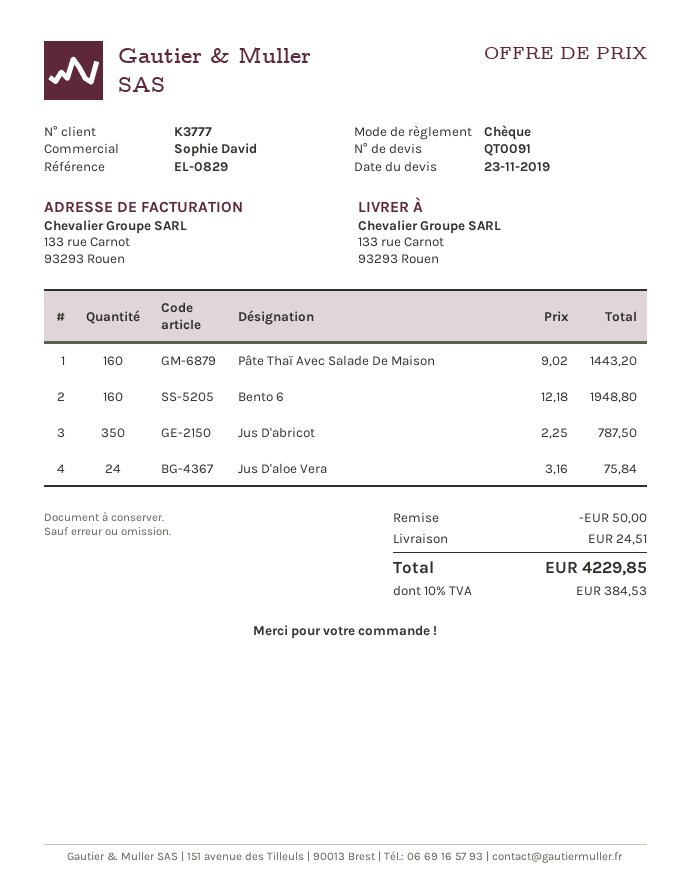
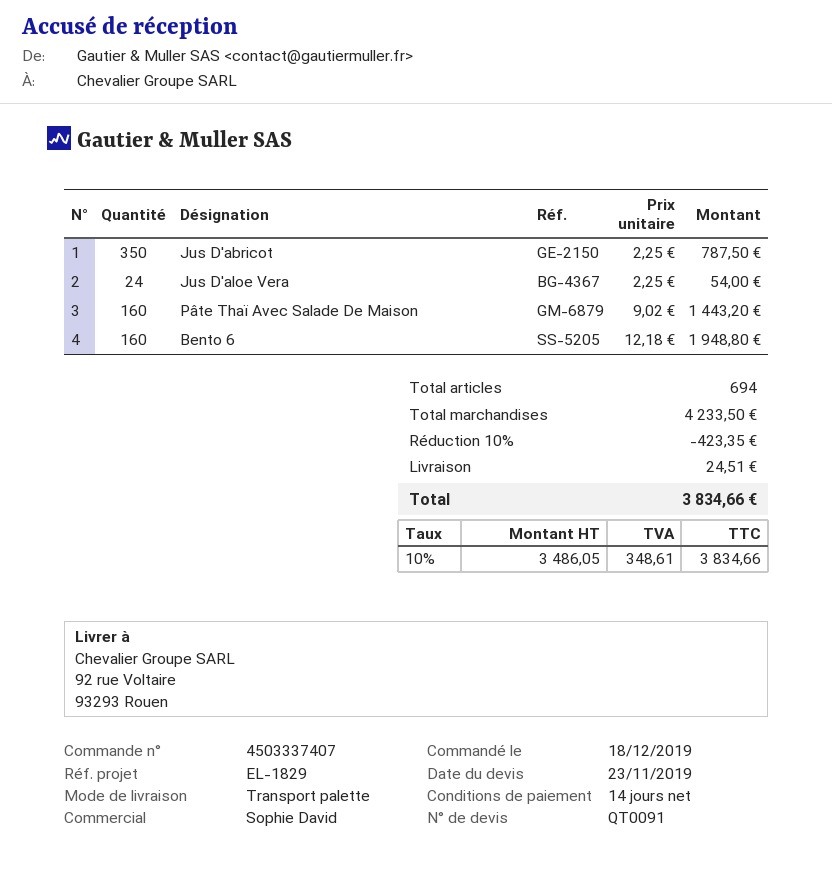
reference: EL-0829 -> EL-1829
ship to: 133 rue Carnot, 93293 Rouen -> 92 rue Voltaire, 93293 Rouen
Jus D'aloe Vera: 24 x 3.16 = 75.84 -> 24 x 2.25 = 54.00
discount: 50.00 -> 423.35
tax: 10% = 384.53 -> 10% = 348.61
total: 4229.85 -> 3834.66

